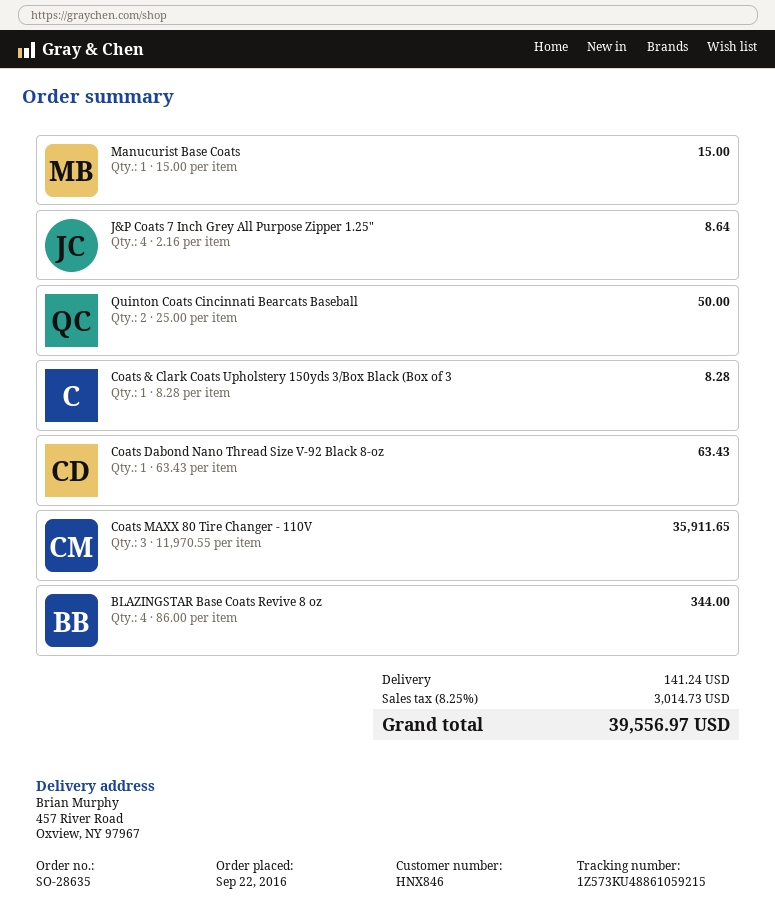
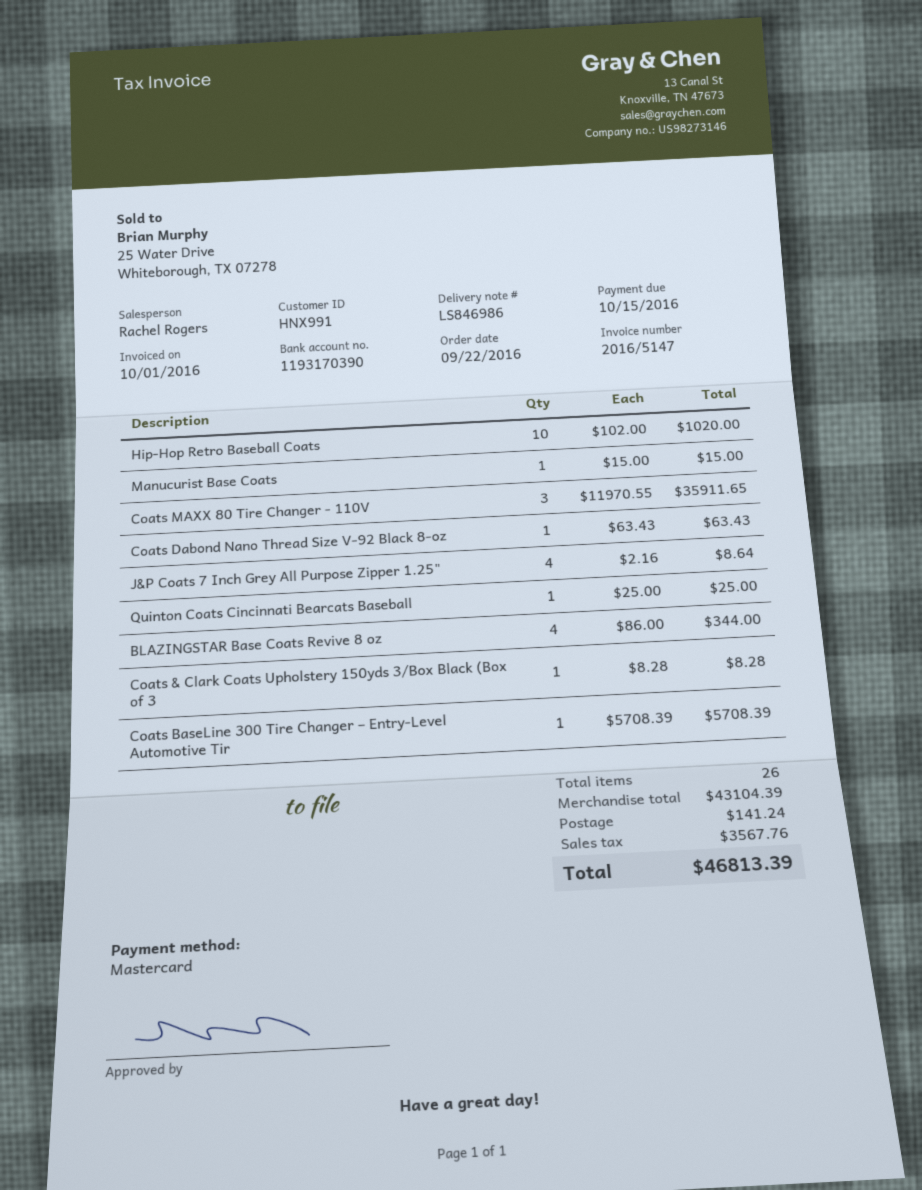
customer number: HNX846 -> HNX991
Quinton Coats Cincinnati Bearcats Baseball: 2 x 25.00 = 50.00 -> 1 x 25.00 = 25.00
Hip-Hop Retro Baseball Coats: none -> 10 x 102.00 = 1020.00
Coats BaseLine 300 Tire Changer – Entry-Level Automotive Tir: none -> 1 x 5708.39 = 5708.39
tax: 3014.73 -> 3567.76
total: 39556.97 -> 46813.39

